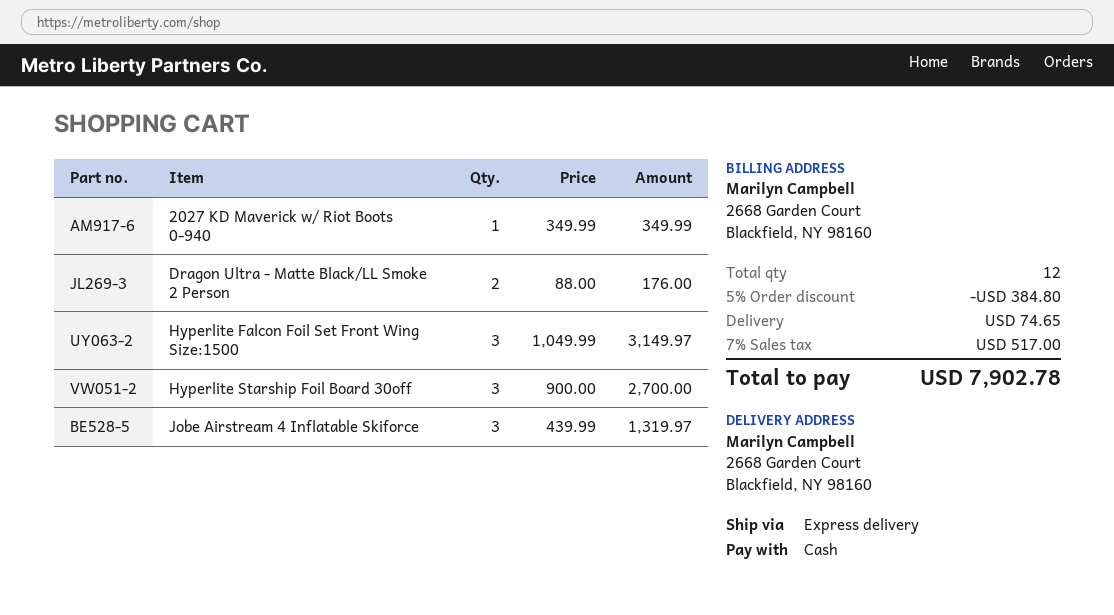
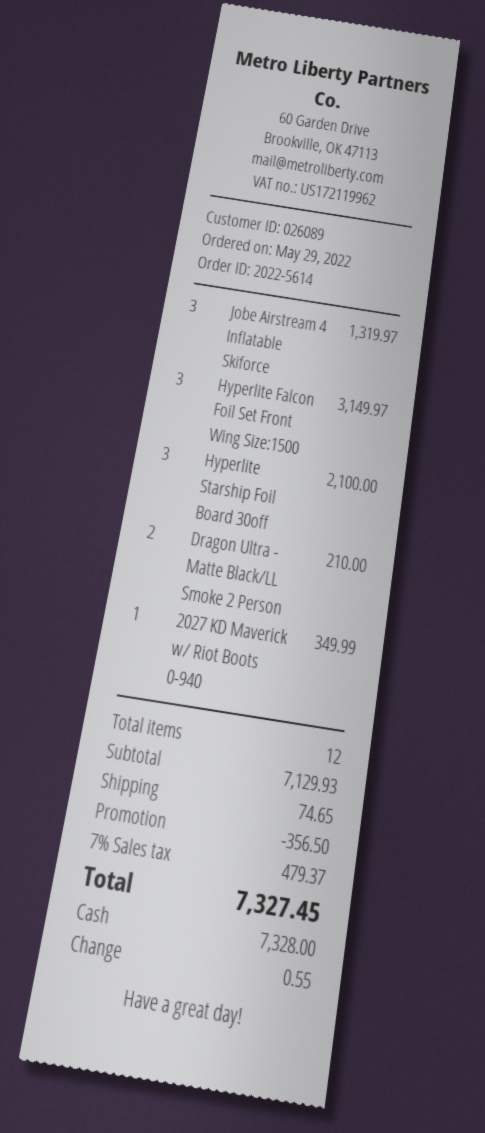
Dragon Ultra - Matte Black/LL Smoke 2 Person: 2 for 176.00 -> 2 for 210.00
Hyperlite Starship Foil Board 30off: 3 for 2700.00 -> 3 for 2100.00
discount: 384.80 -> 356.50
tax: 7% = 517.00 -> 7% = 479.37
total: 7902.78 -> 7327.45

